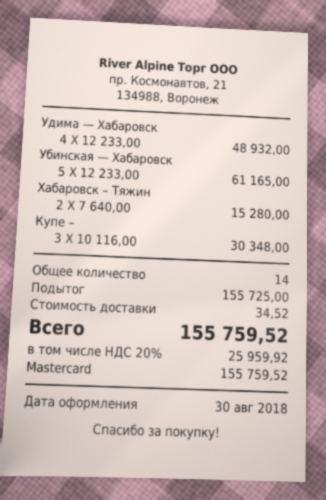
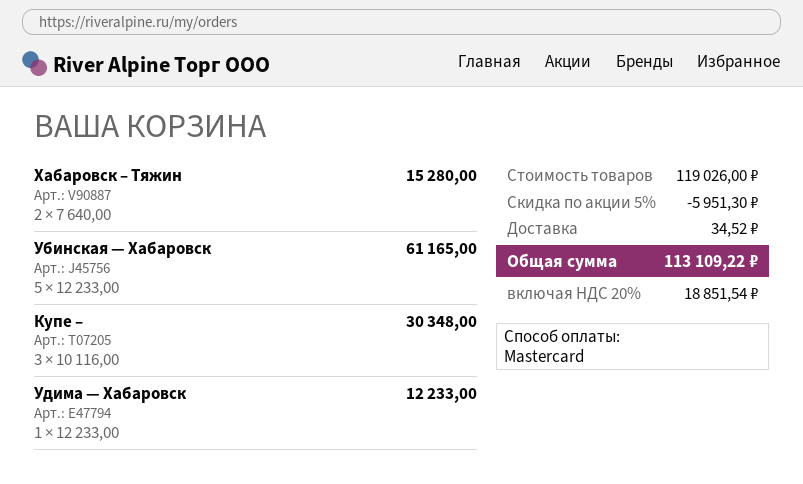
Удима — Хабаровск: 4 x 12233.00 = 48932.00 -> 1 x 12233.00 = 12233.00
subtotal: 155725.00 -> 119026.00
discount: none -> 5% = 5951.30
tax: 20% = 25959.92 -> 20% = 18851.54
total: 155759.52 -> 113109.22

